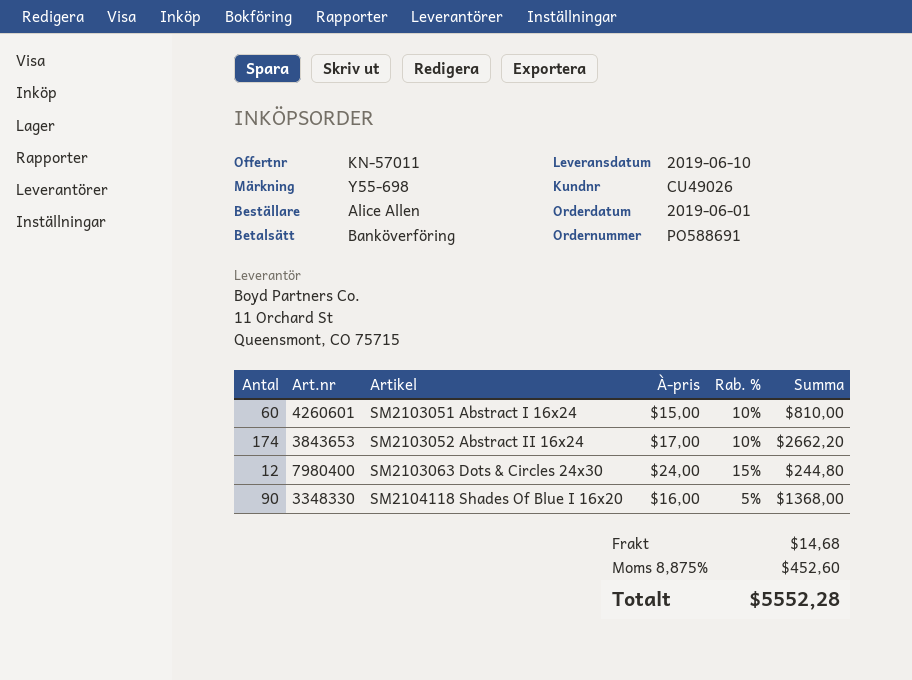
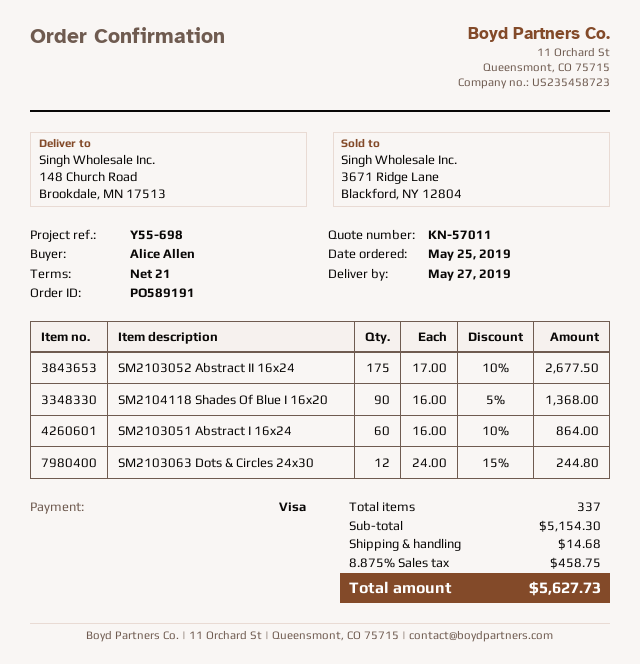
order number: PO588691 -> PO589191
order date: 2019-06-01 -> 2019-05-25
delivery date: 2019-06-10 -> 2019-05-27
payment method: bank transfer -> Visa
SM2103051 Abstract I 16x24: 60 x 15.00 - 10% = 810.00 -> 60 x 16.00 - 10% = 864.00
SM2103052 Abstract II 16x24: 174 x 17.00 - 10% = 2662.20 -> 175 x 17.00 - 10% = 2677.50
tax: 8.875% = 452.60 -> 8.875% = 458.75
total: 5552.28 -> 5627.73

